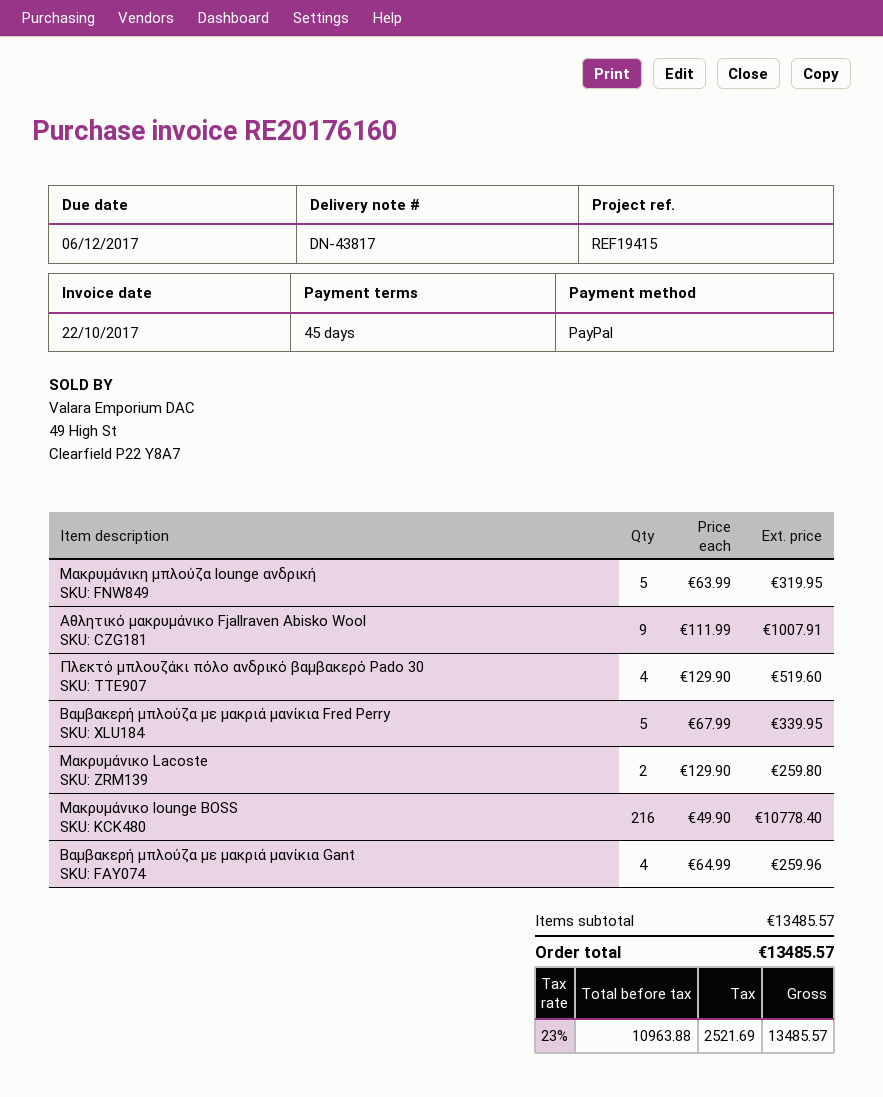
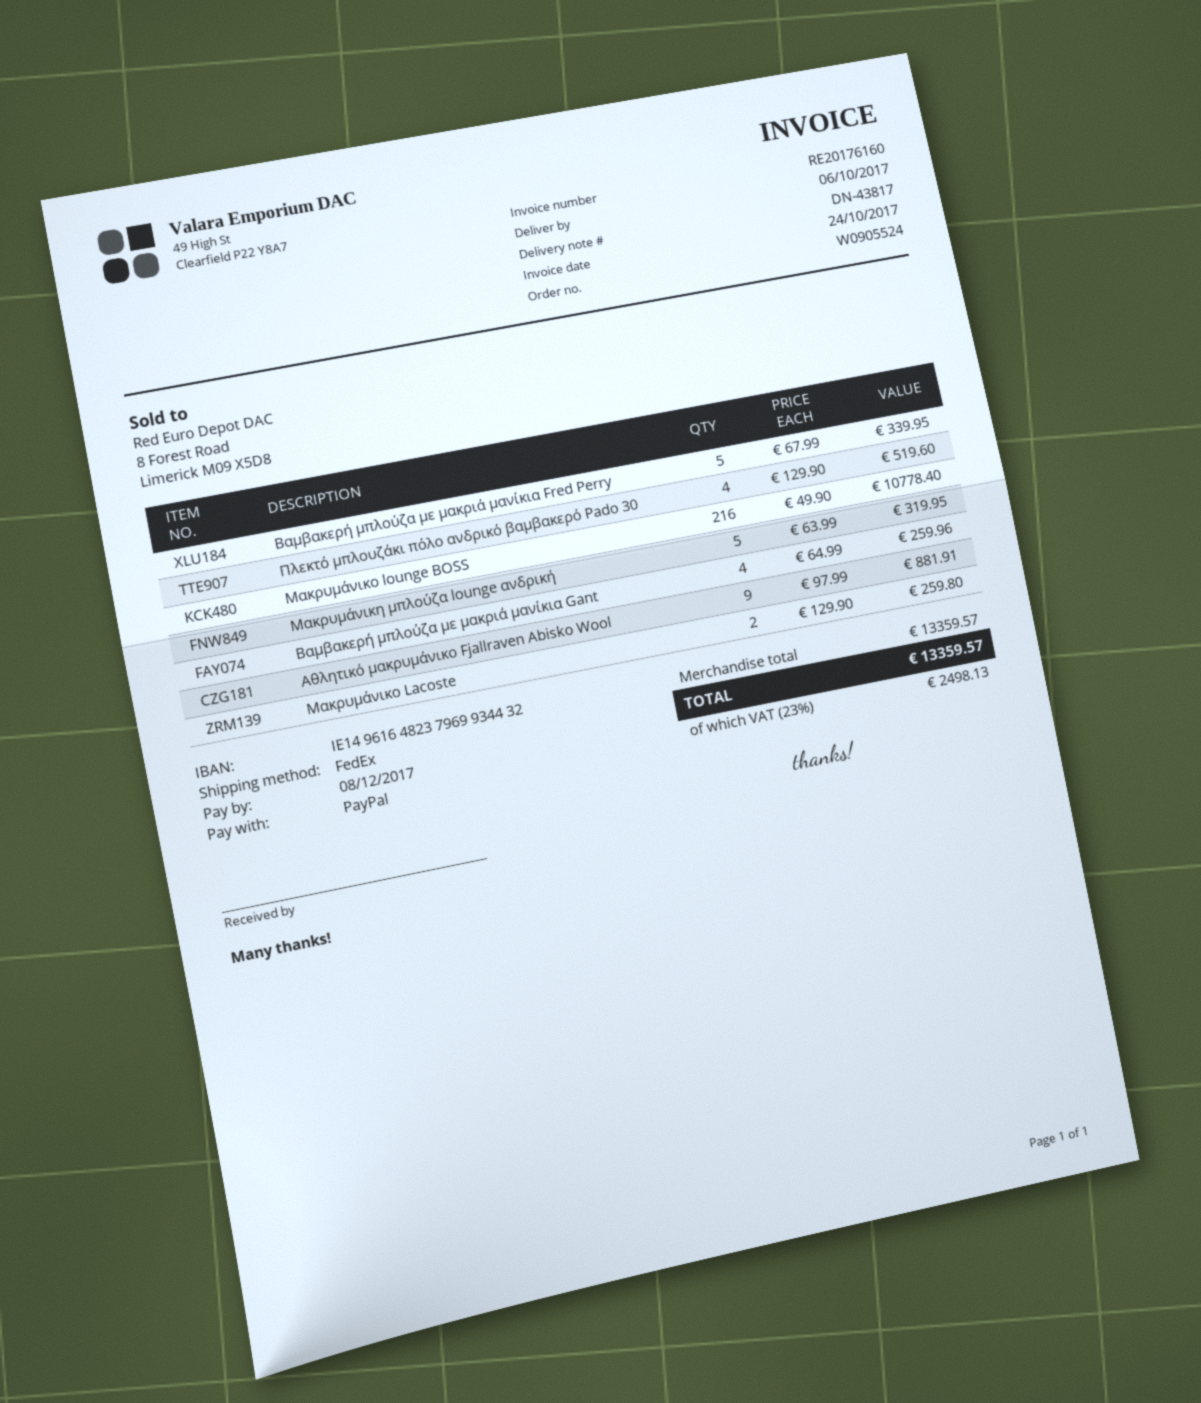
invoice date: 2017-10-22 -> 2017-10-24
due date: 2017-12-06 -> 2017-12-08
Αθλητικό μακρυμάνικο Fjallraven Abisko Wool: 9 x 111.99 = 1007.91 -> 9 x 97.99 = 881.91
subtotal: 13485.57 -> 13359.57
tax: 23% = 2521.69 -> 23% = 2498.13
total: 13485.57 -> 13359.57

